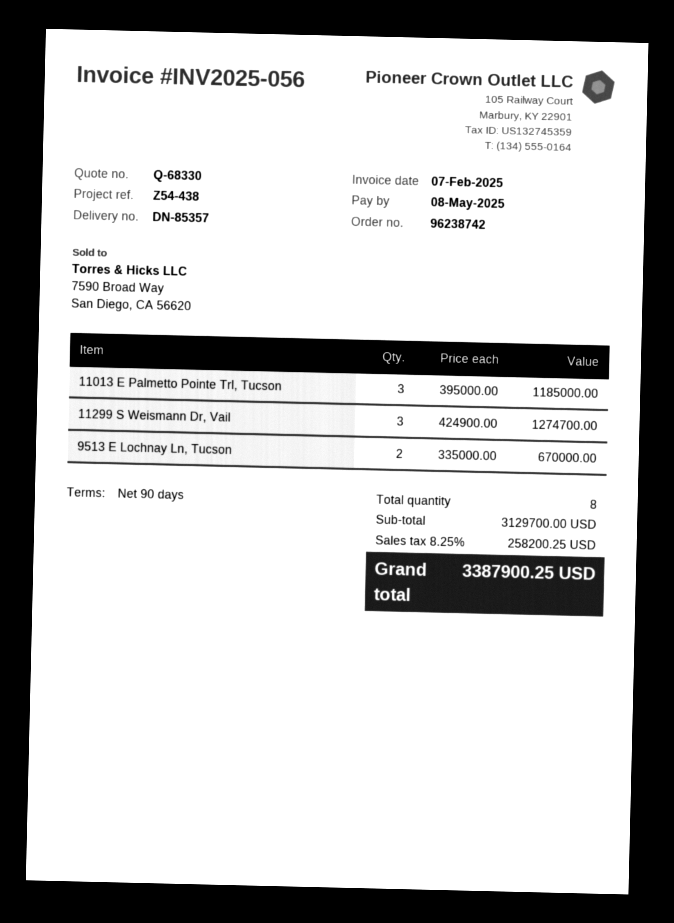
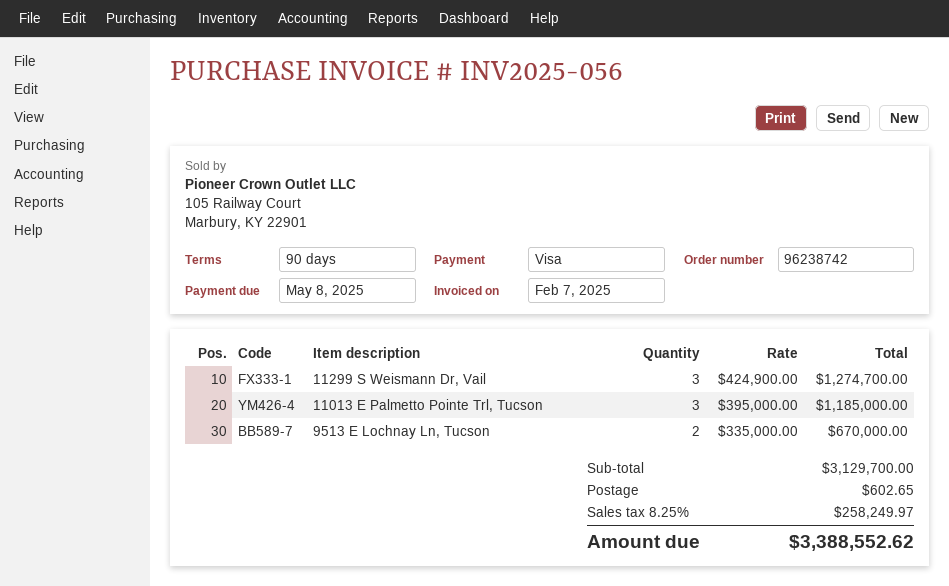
shipping: none -> 602.65
tax: 8.25% = 258200.25 -> 8.25% = 258249.97
total: 3387900.25 -> 3388552.62

